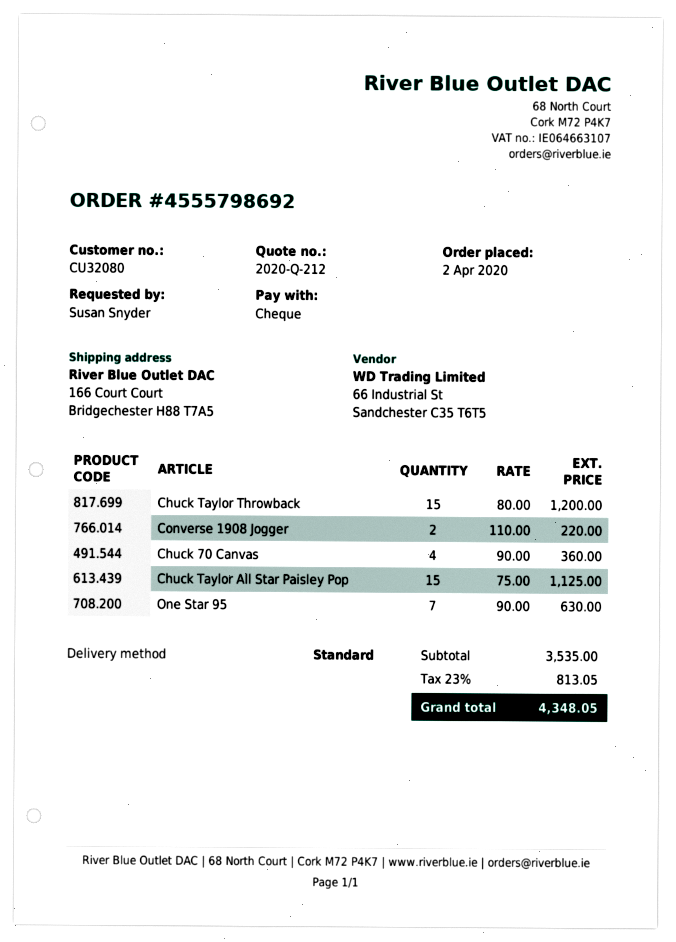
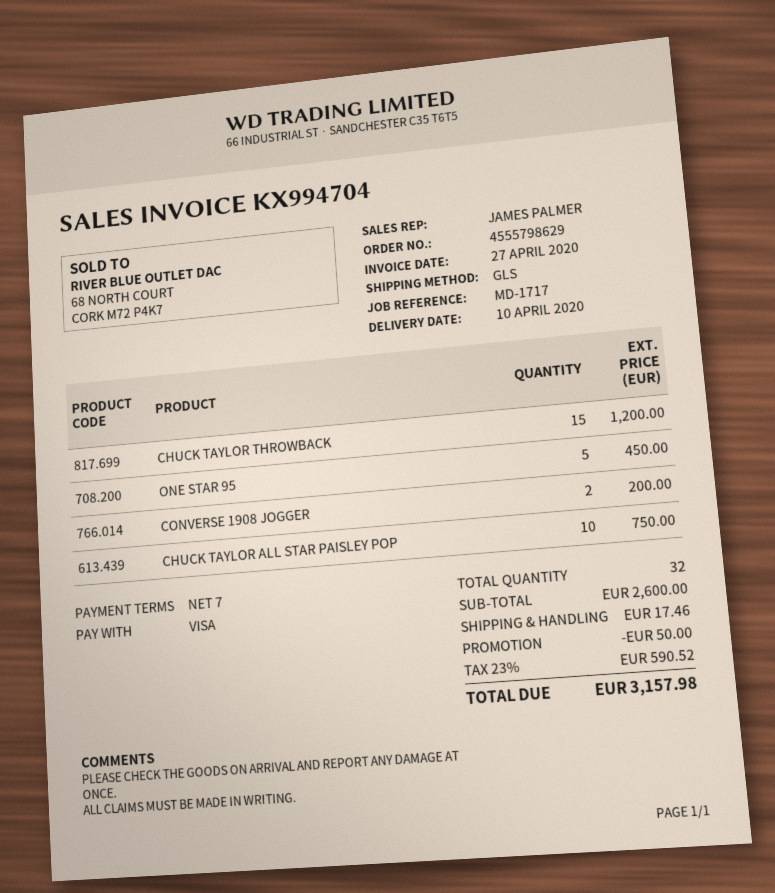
order number: 4555798692 -> 4555798629
payment method: cheque -> Visa
shipping method: standard -> GLS
Converse 1908 Jogger: 2 for 220.00 -> 2 for 200.00
Chuck 70 Canvas: 4 for 360.00 -> none
Chuck Taylor All Star Paisley Pop: 15 for 1125.00 -> 10 for 750.00
One Star 95: 7 for 630.00 -> 5 for 450.00
subtotal: 3535.00 -> 2600.00
discount: none -> 50.00
shipping: none -> 17.46
tax: 23% = 813.05 -> 23% = 590.52
total: 4348.05 -> 3157.98

